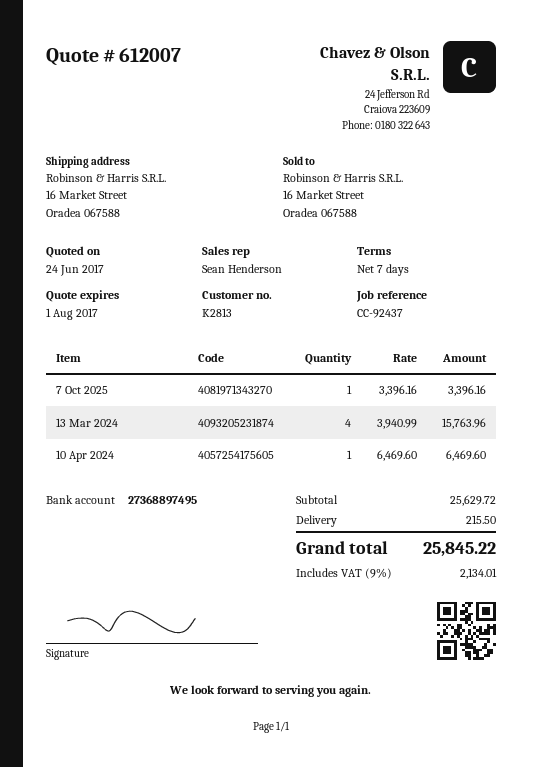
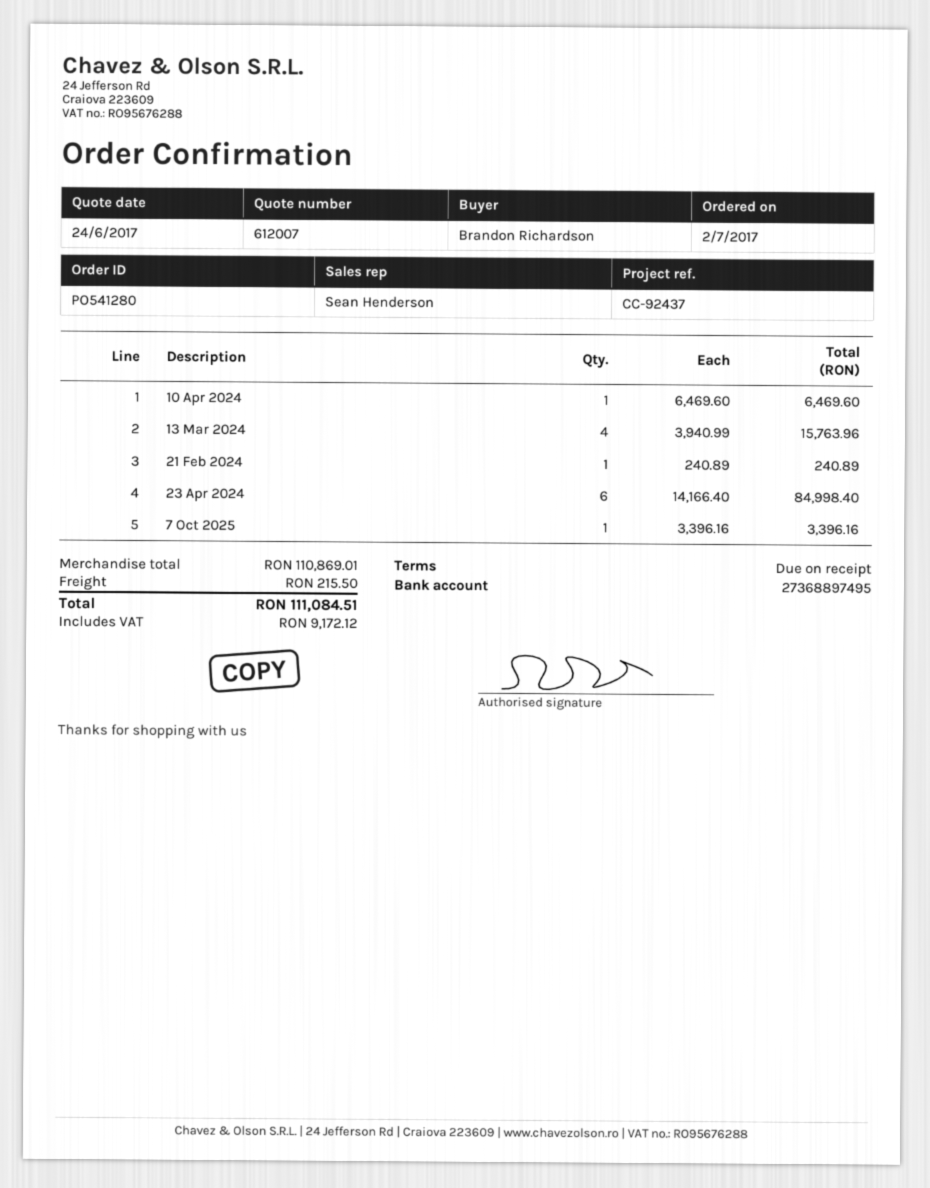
payment terms: 7 days -> on receipt
21 Feb 2024: none -> 1 x 240.89 = 240.89
23 Apr 2024: none -> 6 x 14166.40 = 84998.40
subtotal: 25629.72 -> 110869.01
tax: 2134.01 -> 9172.12
total: 25845.22 -> 111084.51

